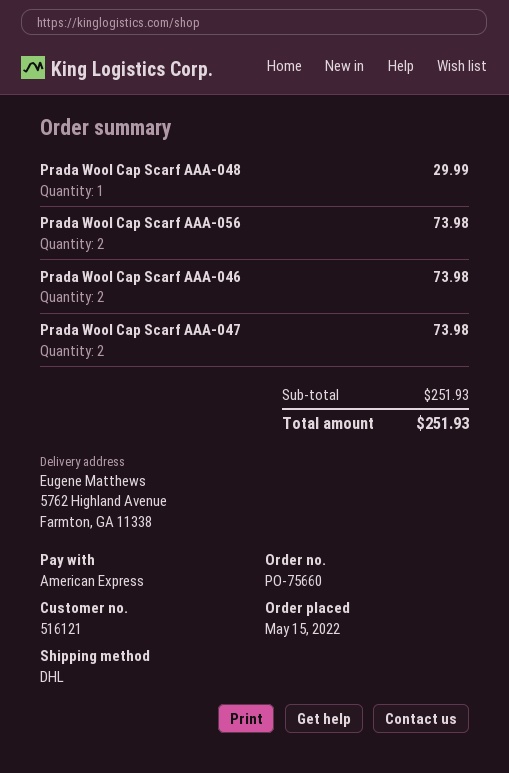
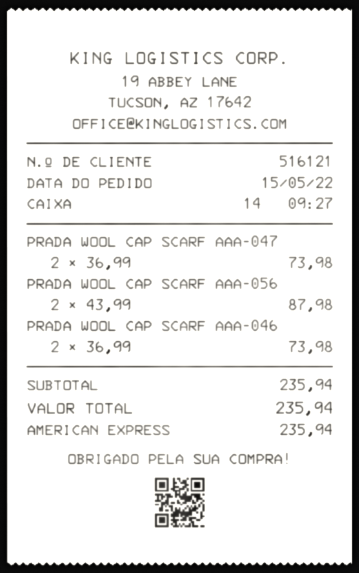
Prada Wool Cap Scarf AAA-048: 1 for 29.99 -> none
Prada Wool Cap Scarf AAA-056: 2 for 73.98 -> 2 for 87.98
subtotal: 251.93 -> 235.94
total: 251.93 -> 235.94

